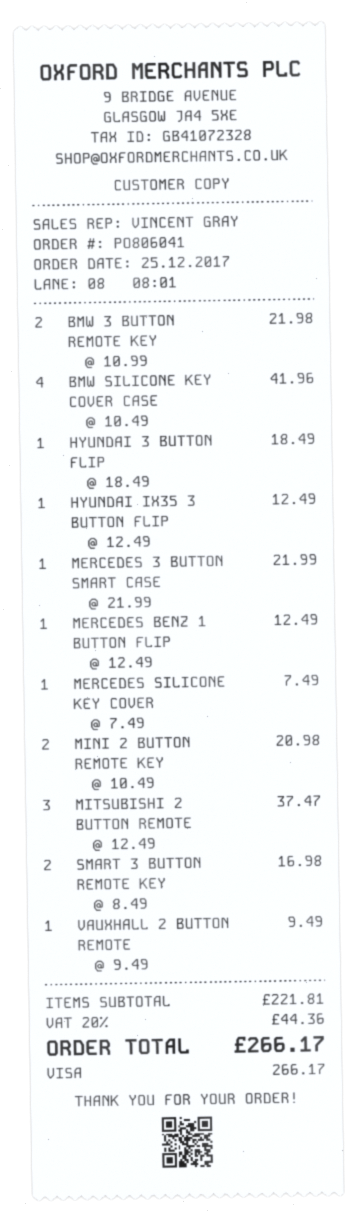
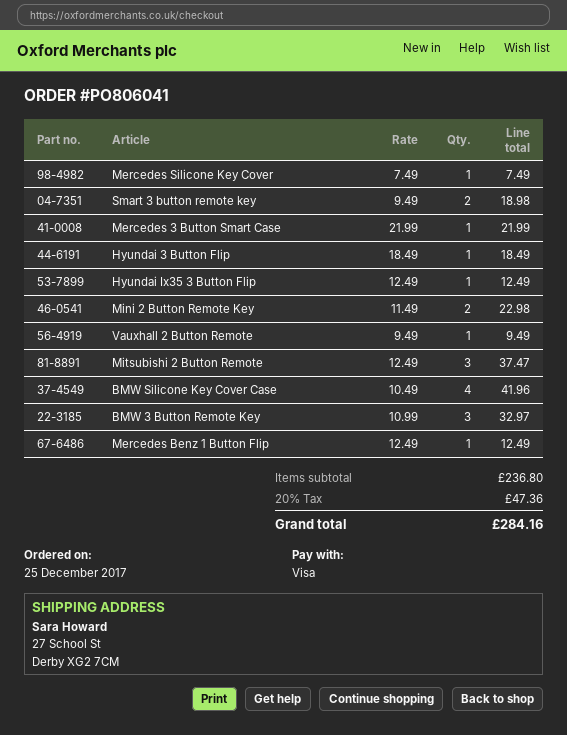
BMW 3 BUTTON REMOTE KEY: 2 x 10.99 = 21.98 -> 3 x 10.99 = 32.97
MINI 2 BUTTON REMOTE KEY: 2 x 10.49 = 20.98 -> 2 x 11.49 = 22.98
SMART 3 BUTTON REMOTE KEY: 2 x 8.49 = 16.98 -> 2 x 9.49 = 18.98
subtotal: 221.81 -> 236.80
tax: 20% = 44.36 -> 20% = 47.36
total: 266.17 -> 284.16

